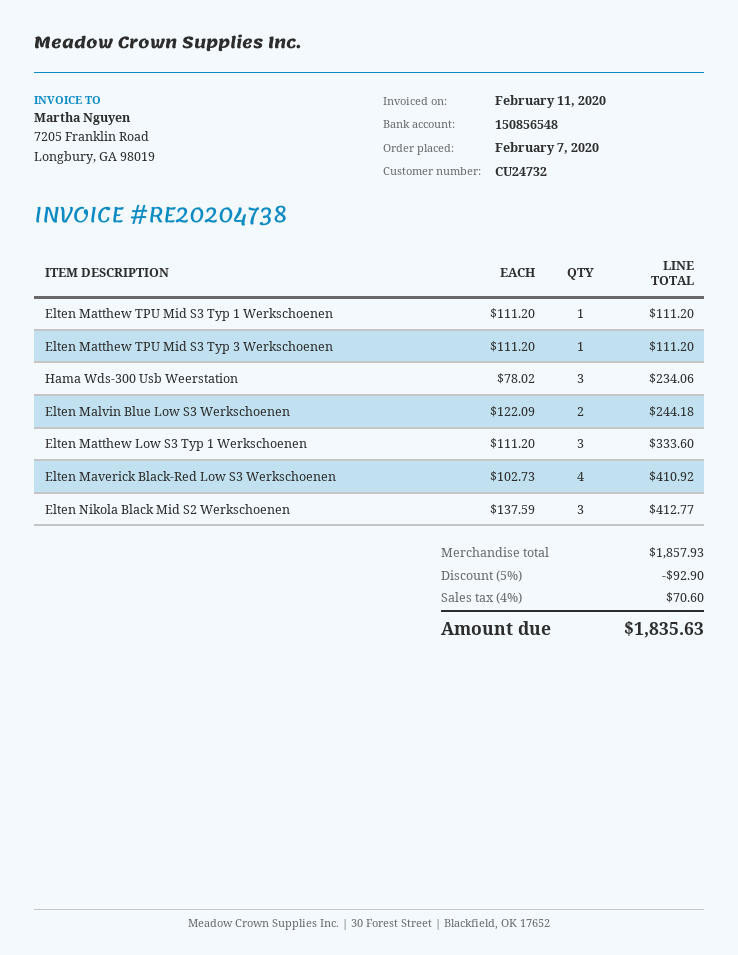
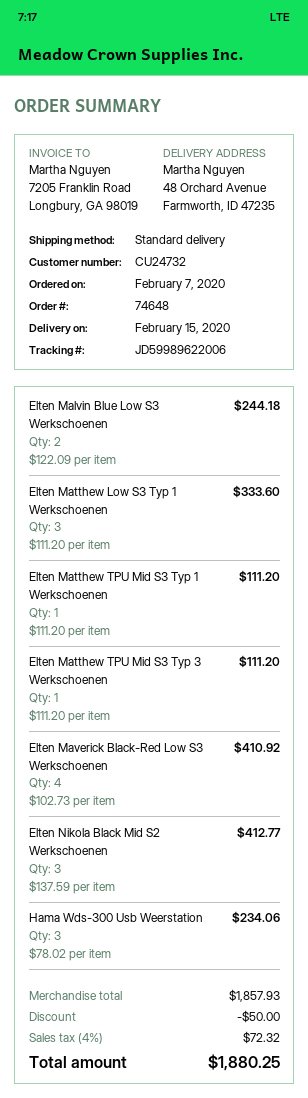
discount: 92.90 -> 50.00
tax: 4% = 70.60 -> 4% = 72.32
total: 1835.63 -> 1880.25

